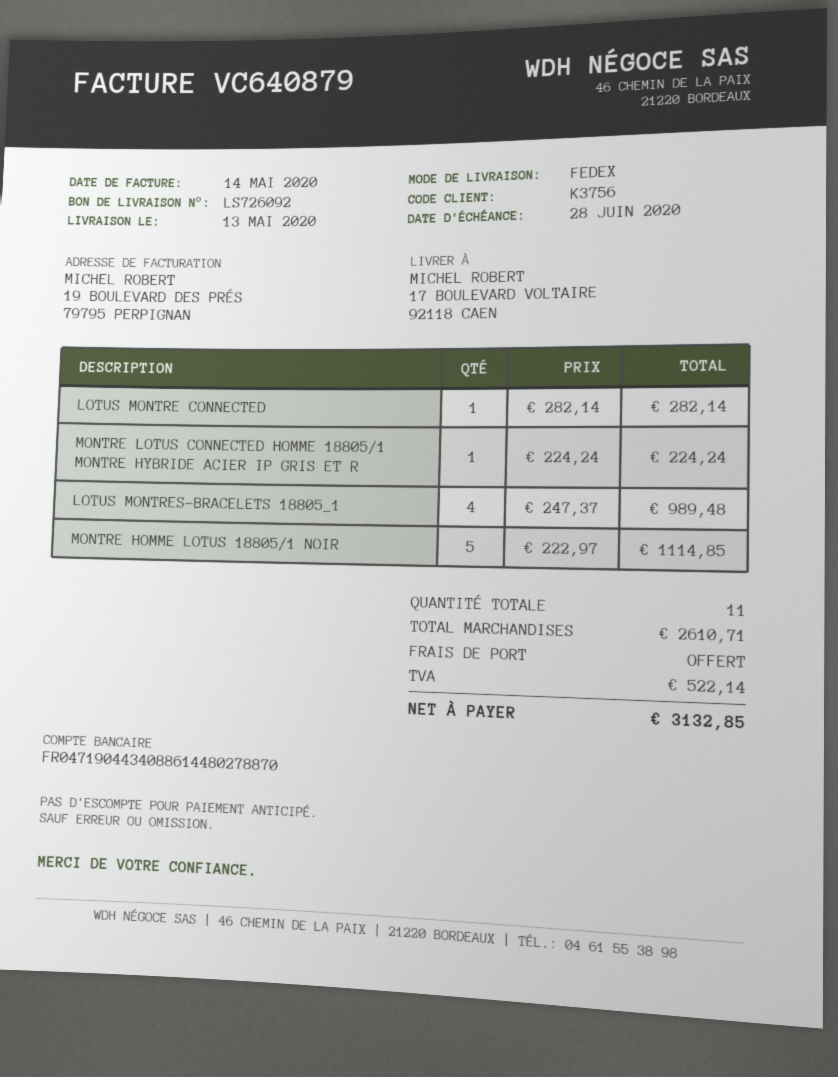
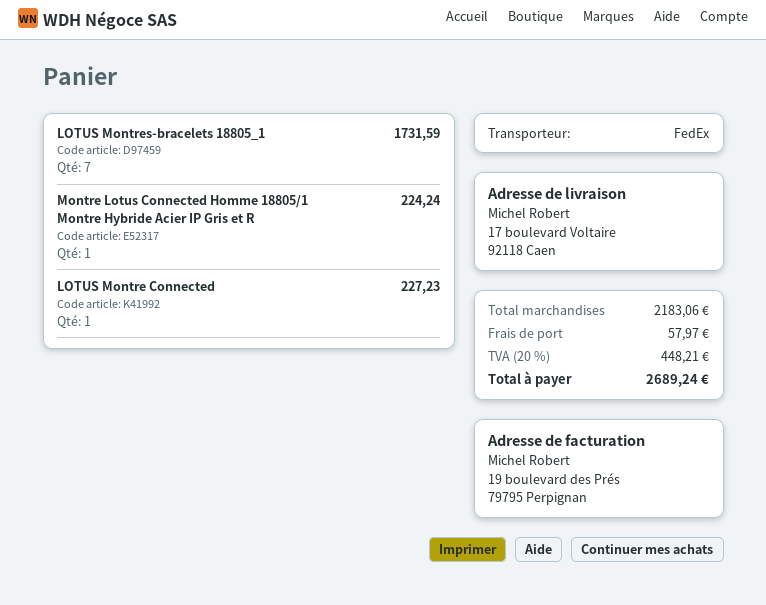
LOTUS MONTRE CONNECTED: 1 for 282.14 -> 1 for 227.23
LOTUS MONTRES-BRACELETS 18805_1: 4 for 989.48 -> 7 for 1731.59
MONTRE HOMME LOTUS 18805/1 NOIR: 5 for 1114.85 -> none
subtotal: 2610.71 -> 2183.06
shipping: 0.00 -> 57.97
tax: 522.14 -> 448.21
total: 3132.85 -> 2689.24

